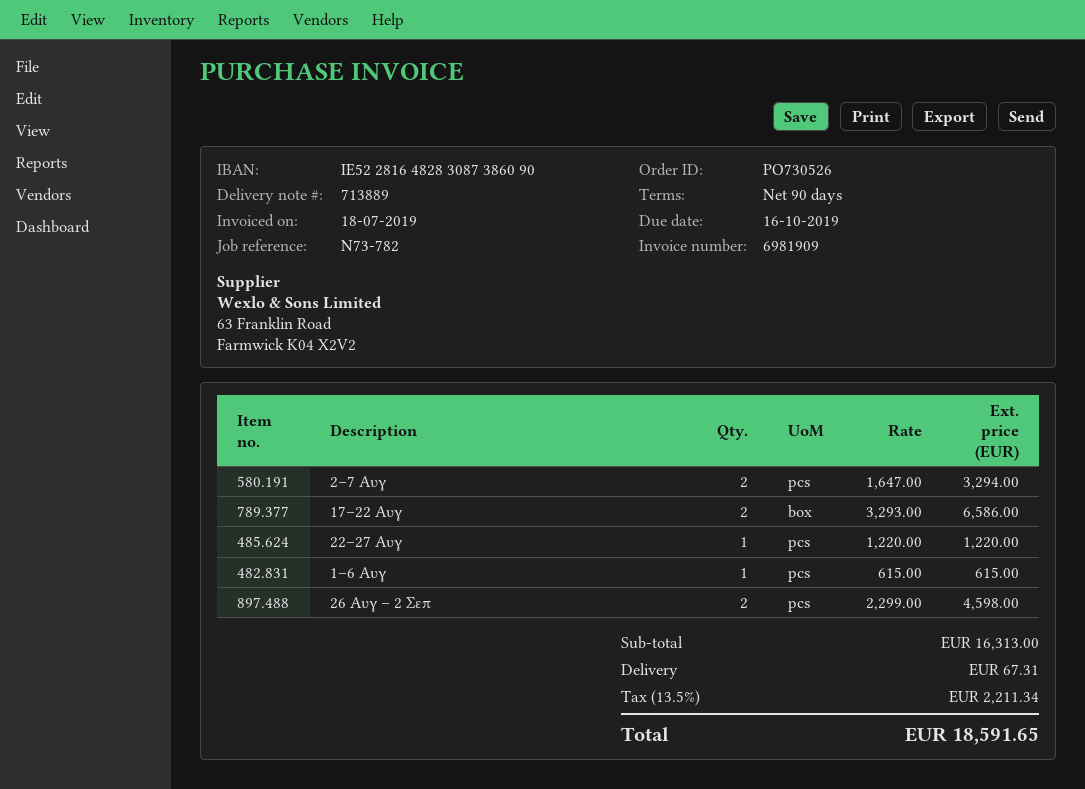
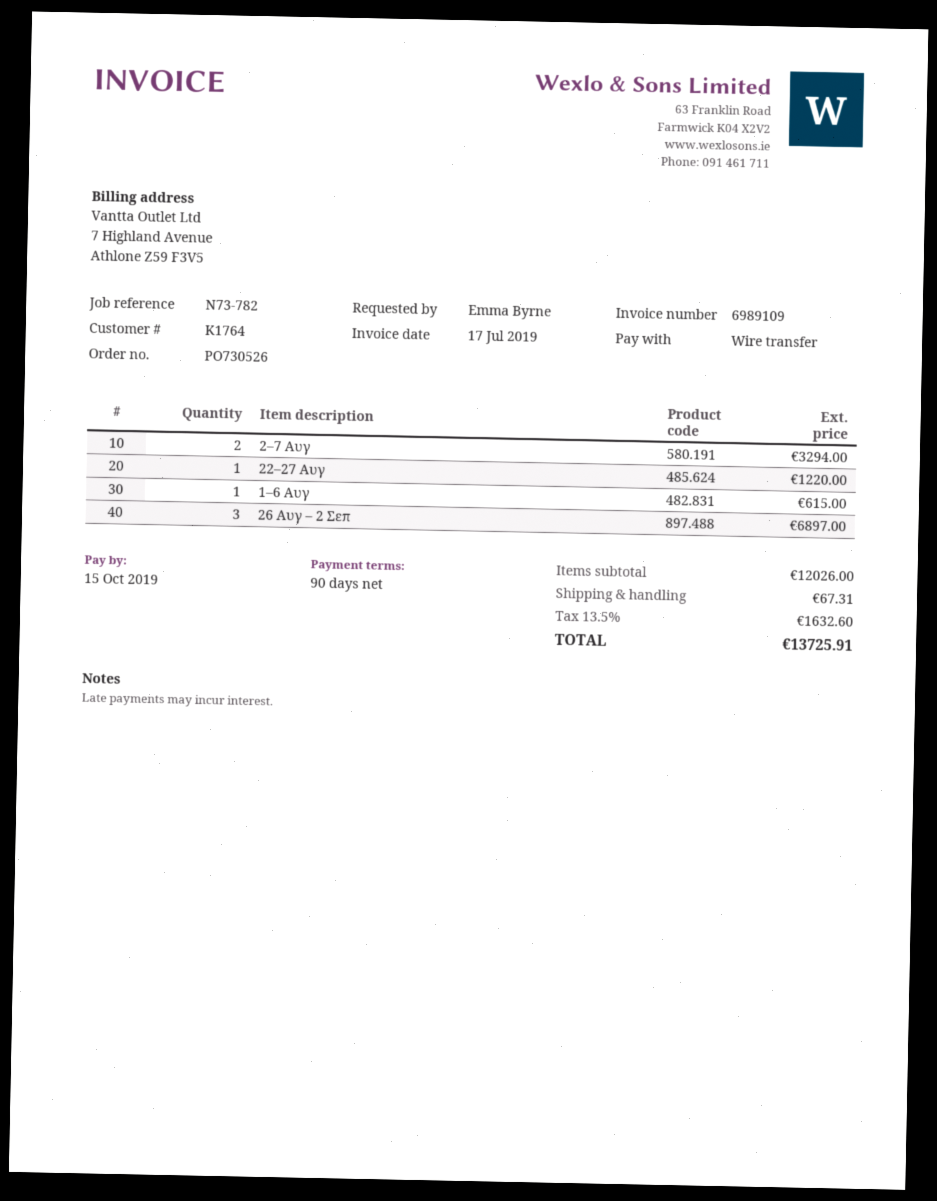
invoice number: 6981909 -> 6989109
invoice date: 2019-07-18 -> 2019-07-17
due date: 2019-10-16 -> 2019-10-15
17–22 Αυγ: 2 for 6586.00 -> none
26 Αυγ – 2 Σεπ: 2 for 4598.00 -> 3 for 6897.00
subtotal: 16313.00 -> 12026.00
tax: 13.5% = 2211.34 -> 13.5% = 1632.60
total: 18591.65 -> 13725.91

